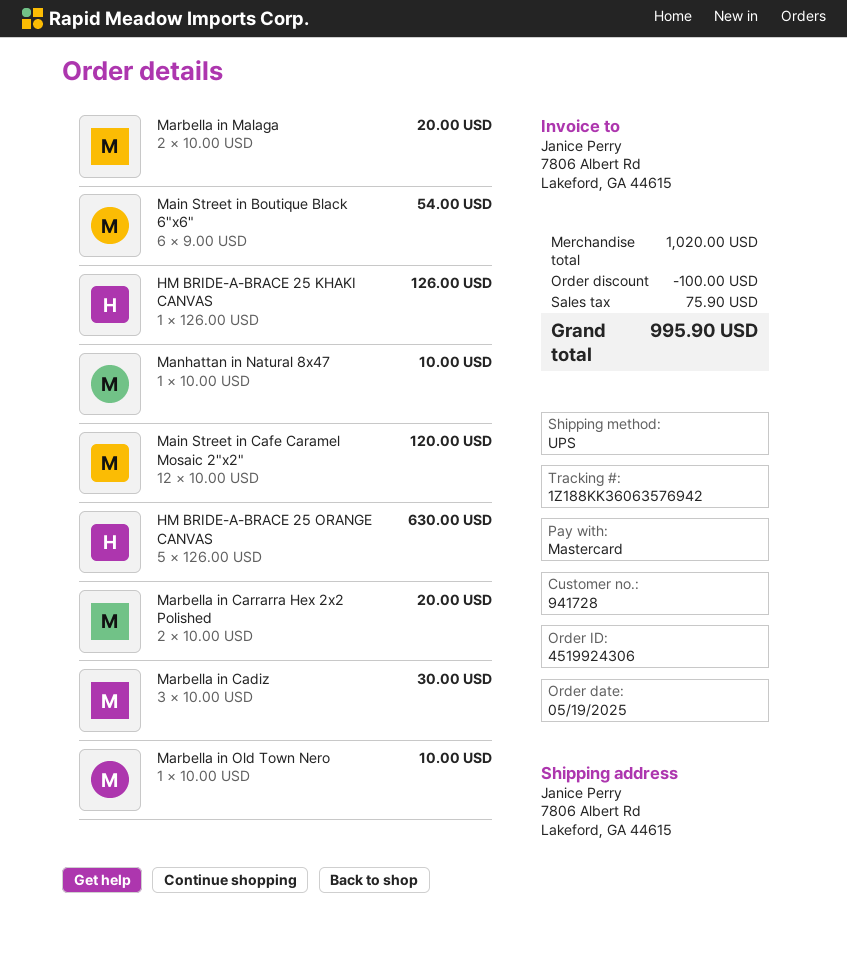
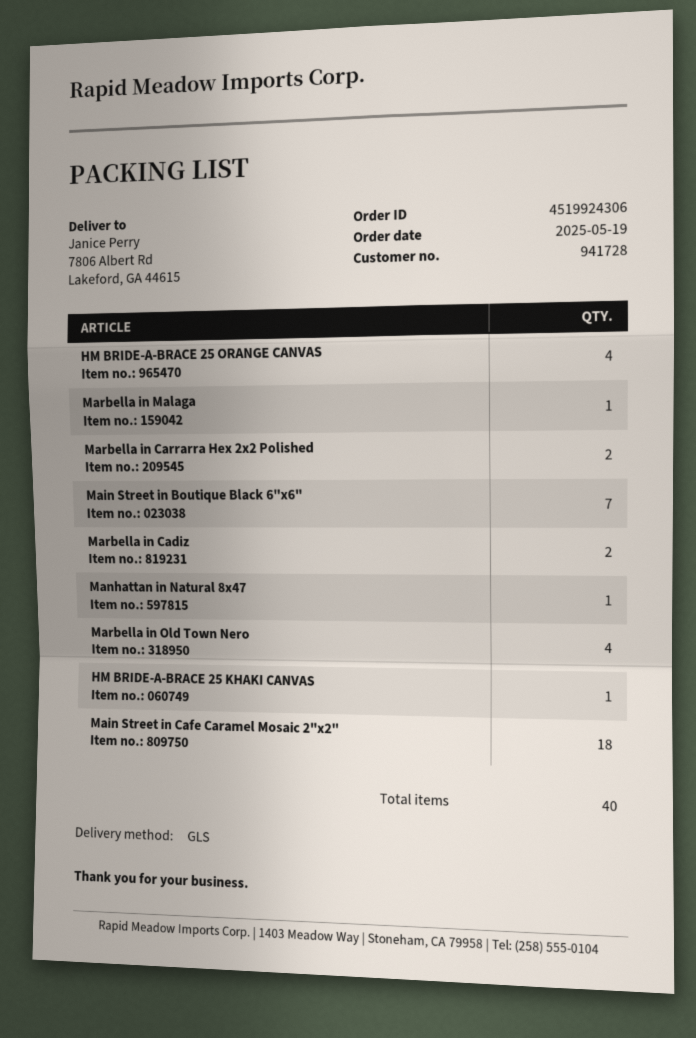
shipping method: UPS -> GLS
Marbella in Malaga: 2 -> 1
Main Street in Boutique Black 6"x6": 6 -> 7
Main Street in Cafe Caramel Mosaic 2"x2": 12 -> 18
HM BRIDE-A-BRACE 25 ORANGE CANVAS: 5 -> 4
Marbella in Cadiz: 3 -> 2
Marbella in Old Town Nero: 1 -> 4

